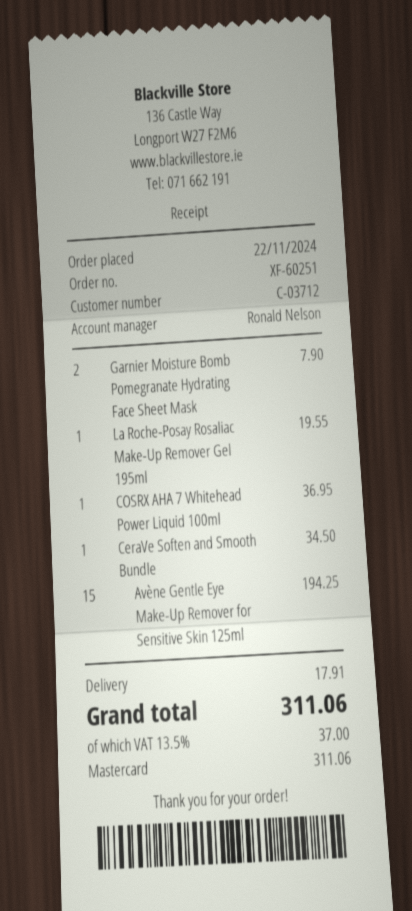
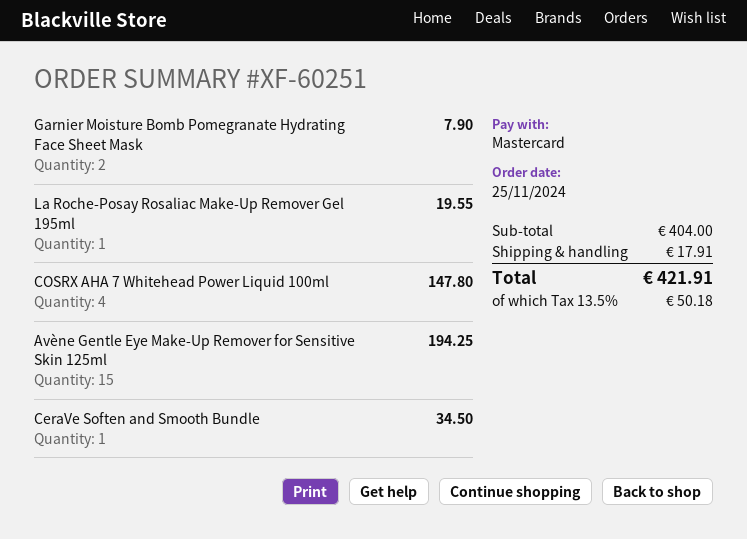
order date: 2024-11-22 -> 2024-11-25
COSRX AHA 7 Whitehead Power Liquid 100ml: 1 for 36.95 -> 4 for 147.80
tax: 13.5% = 37.00 -> 13.5% = 50.18
total: 311.06 -> 421.91

